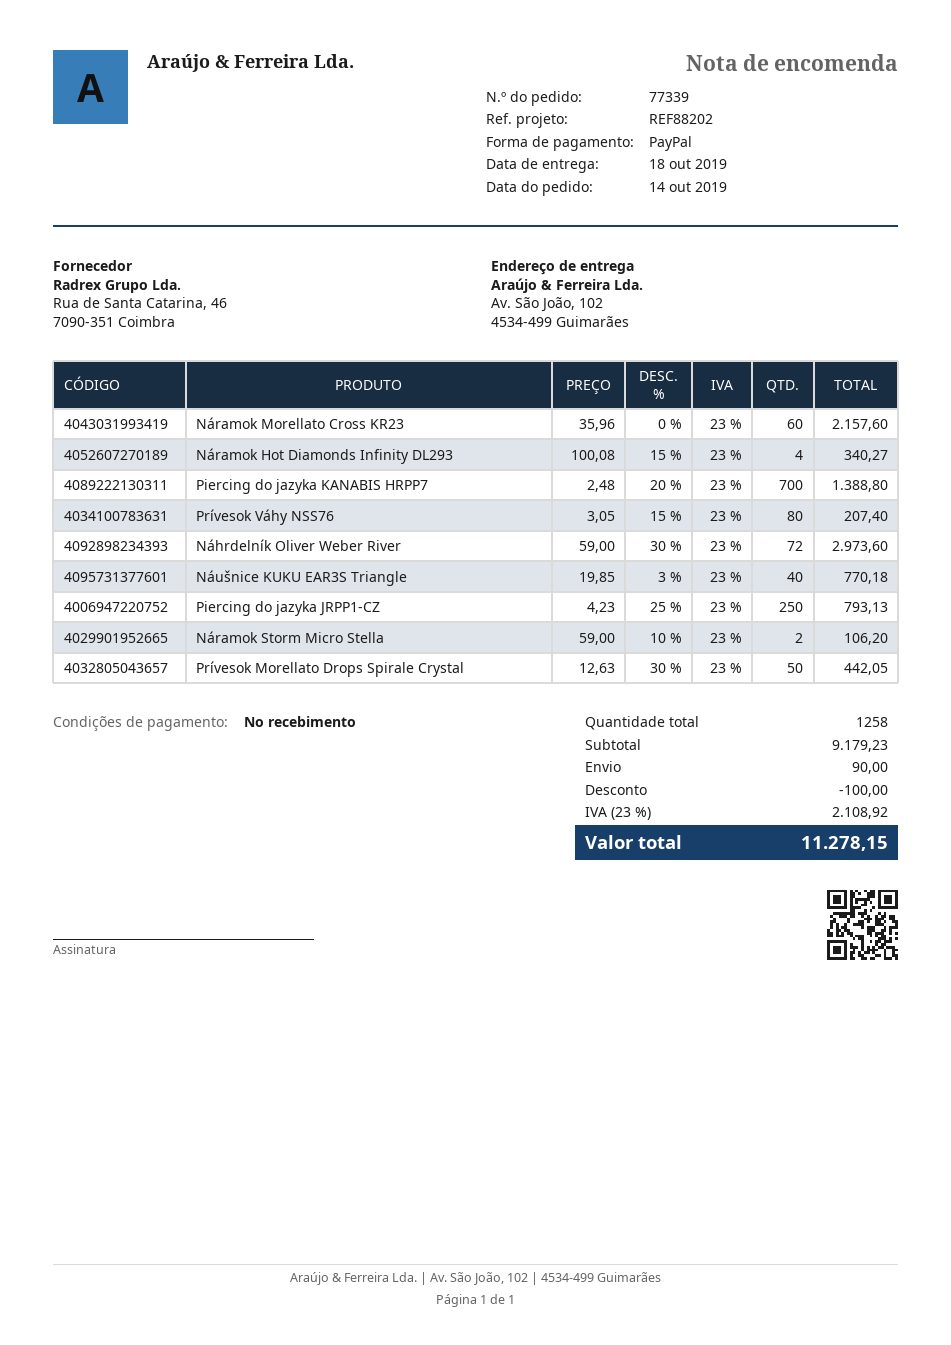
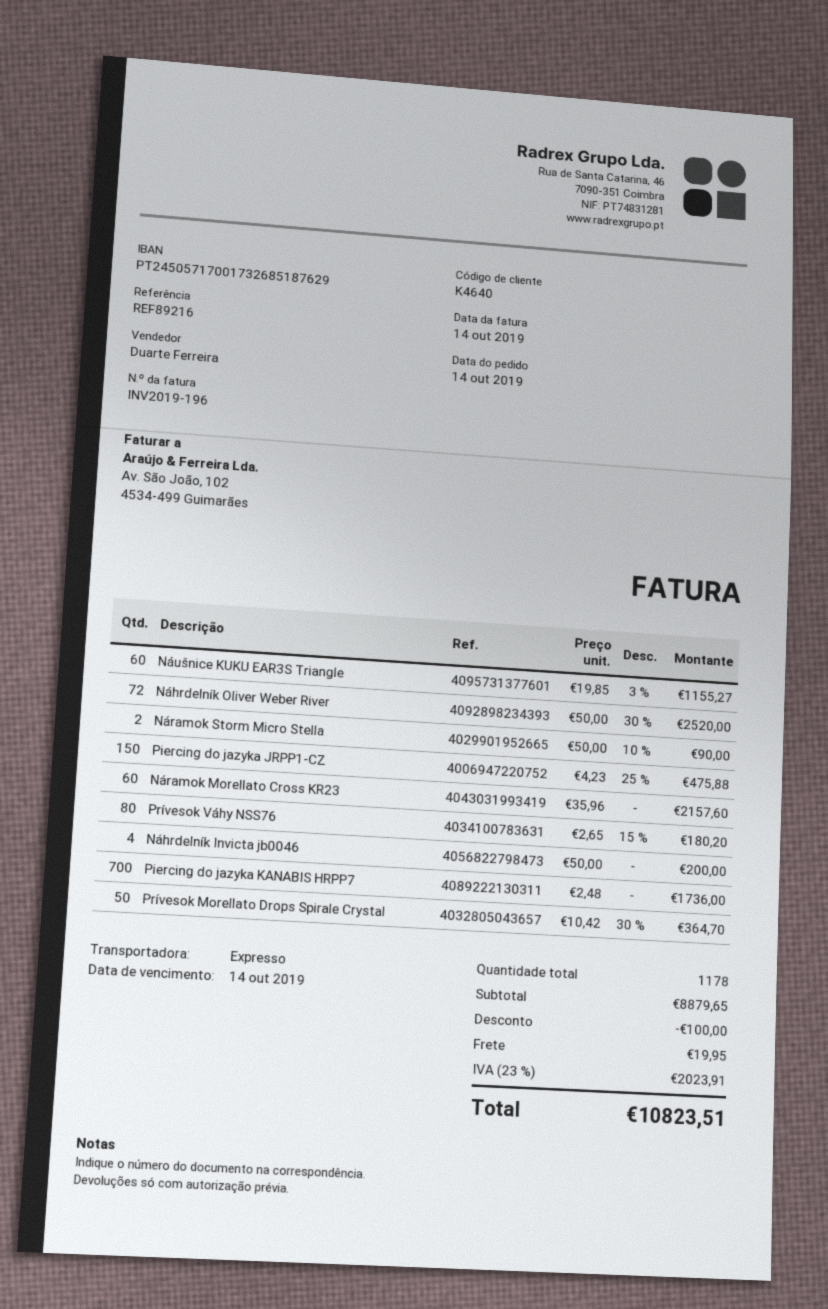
reference: REF88202 -> REF89216
Náramok Hot Diamonds Infinity DL293: 4 x 100.08 - 15% = 340.27 -> none
Piercing do jazyka KANABIS HRPP7: 700 x 2.48 - 20% = 1388.80 -> 700 x 2.48 = 1736.00
Prívesok Váhy NSS76: 80 x 3.05 - 15% = 207.40 -> 80 x 2.65 - 15% = 180.20
Náhrdelník Oliver Weber River: 72 x 59.00 - 30% = 2973.60 -> 72 x 50.00 - 30% = 2520.00
Náušnice KUKU EAR3S Triangle: 40 x 19.85 - 3% = 770.18 -> 60 x 19.85 - 3% = 1155.27
Piercing do jazyka JRPP1-CZ: 250 x 4.23 - 25% = 793.13 -> 150 x 4.23 - 25% = 475.88
Náramok Storm Micro Stella: 2 x 59.00 - 10% = 106.20 -> 2 x 50.00 - 10% = 90.00
Prívesok Morellato Drops Spirale Crystal: 50 x 12.63 - 30% = 442.05 -> 50 x 10.42 - 30% = 364.70
Náhrdelník Invicta jb0046: none -> 4 x 50.00 = 200.00
total quantity: 1258 -> 1178
subtotal: 9179.23 -> 8879.65
shipping: 90.00 -> 19.95
tax: 23% = 2108.92 -> 23% = 2023.91
total: 11278.15 -> 10823.51

